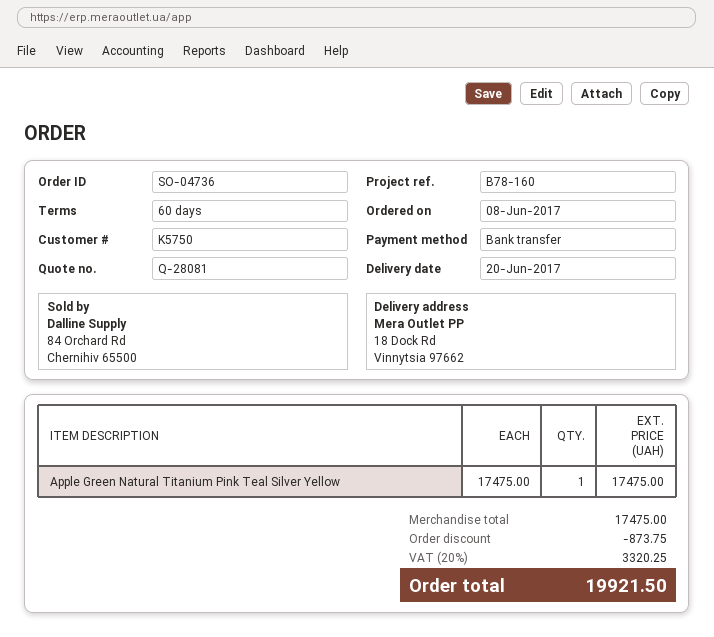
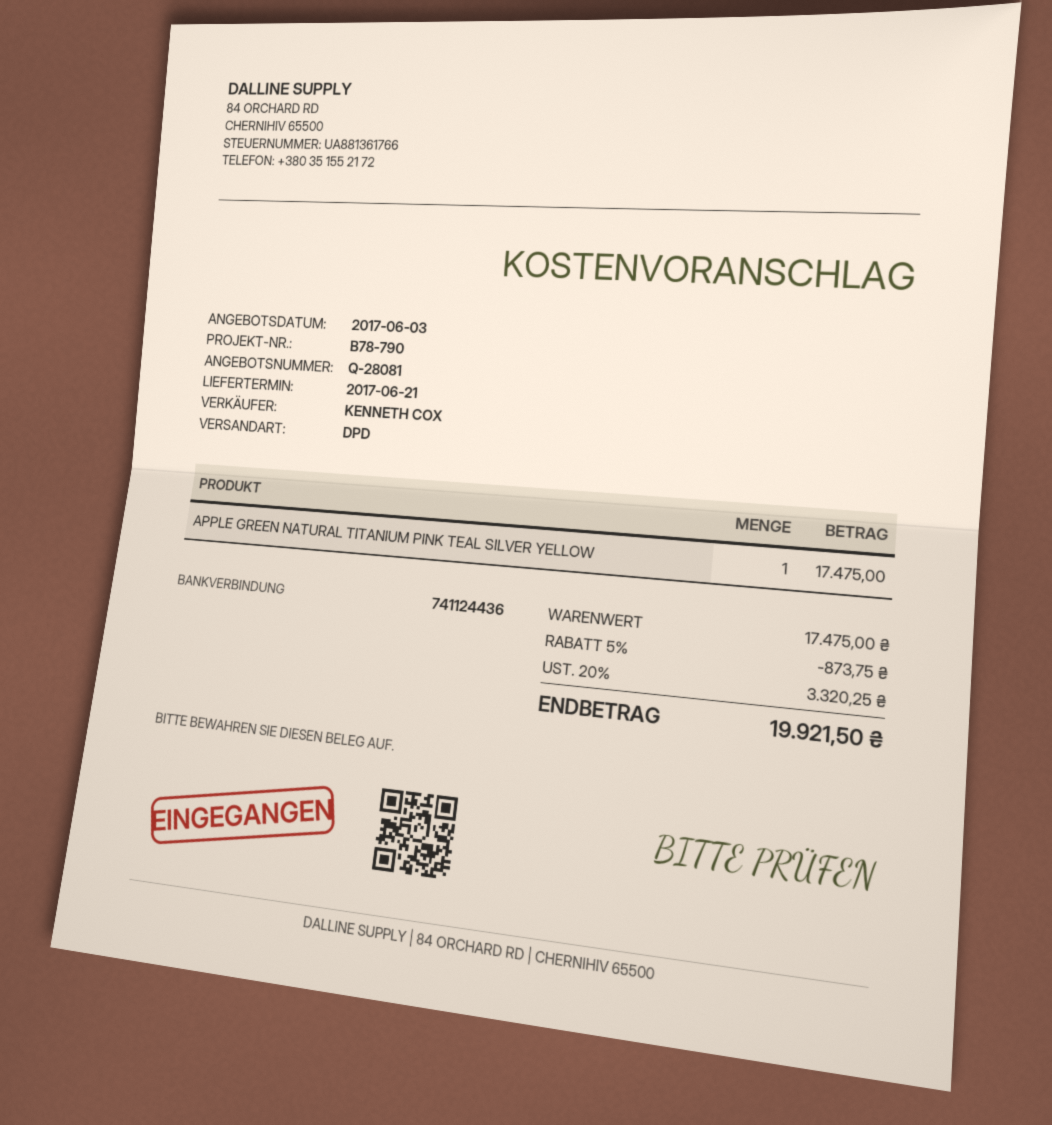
delivery date: 2017-06-20 -> 2017-06-21
reference: B78-160 -> B78-790

